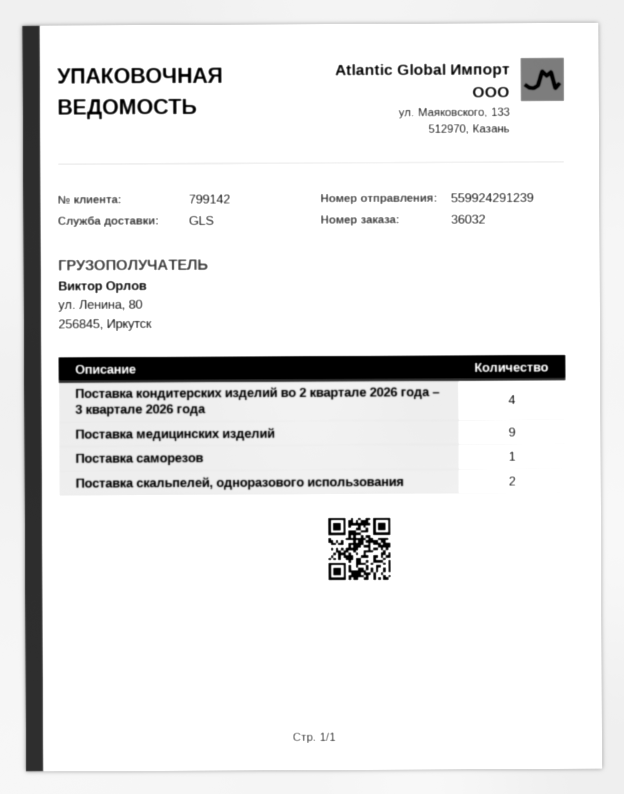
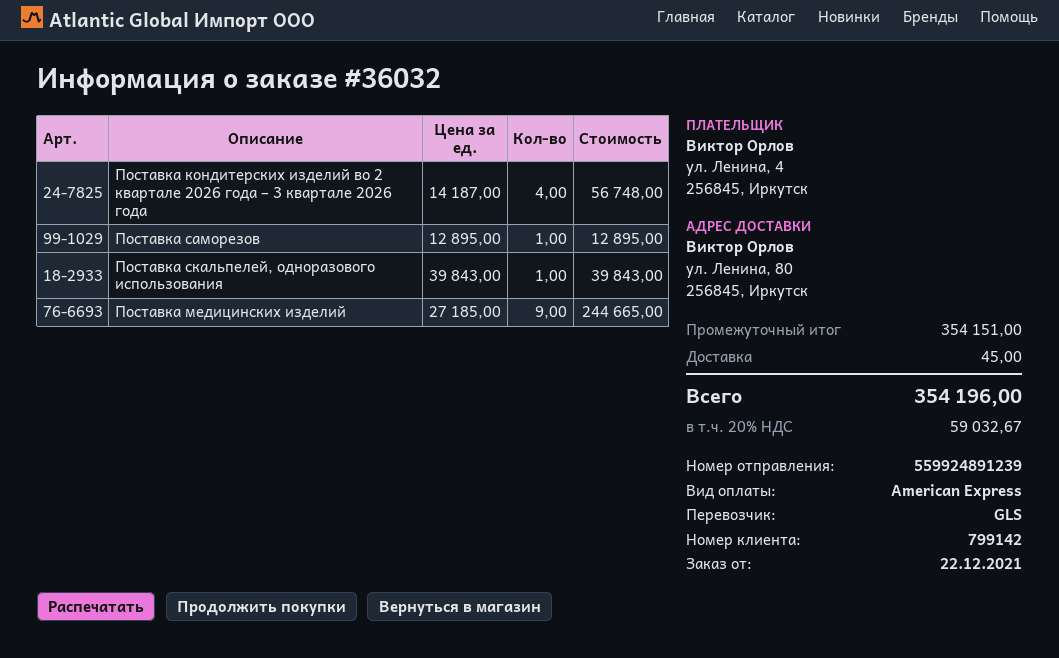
tracking number: 559924291239 -> 559924891239
Поставка скальпелей, одноразового использования: 2 -> 1

